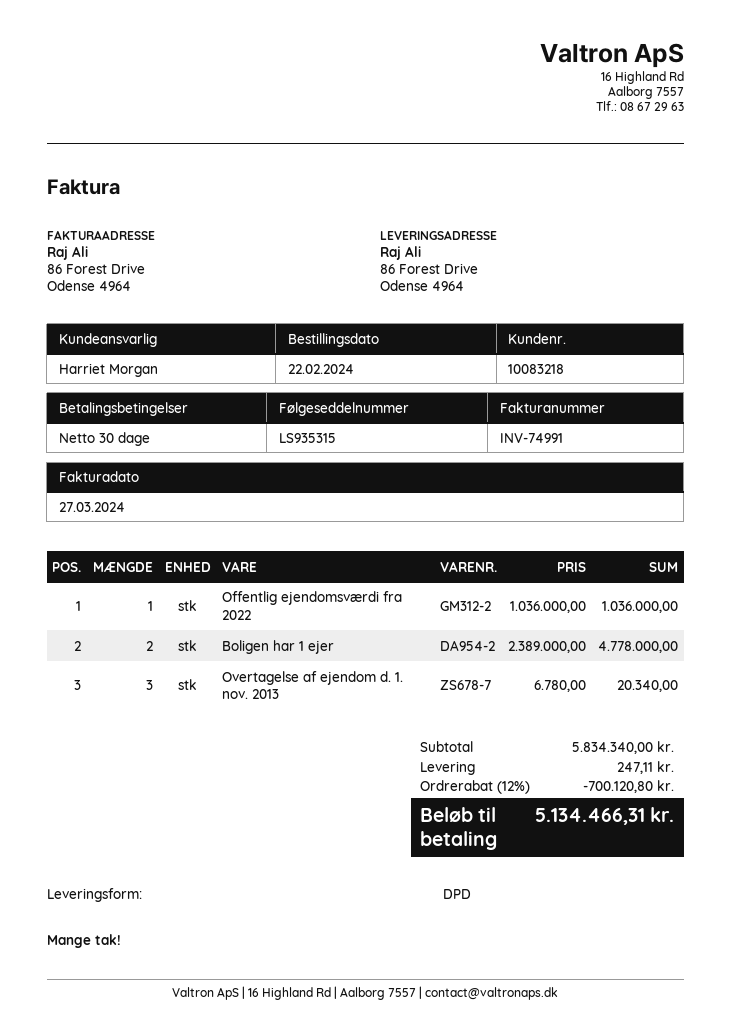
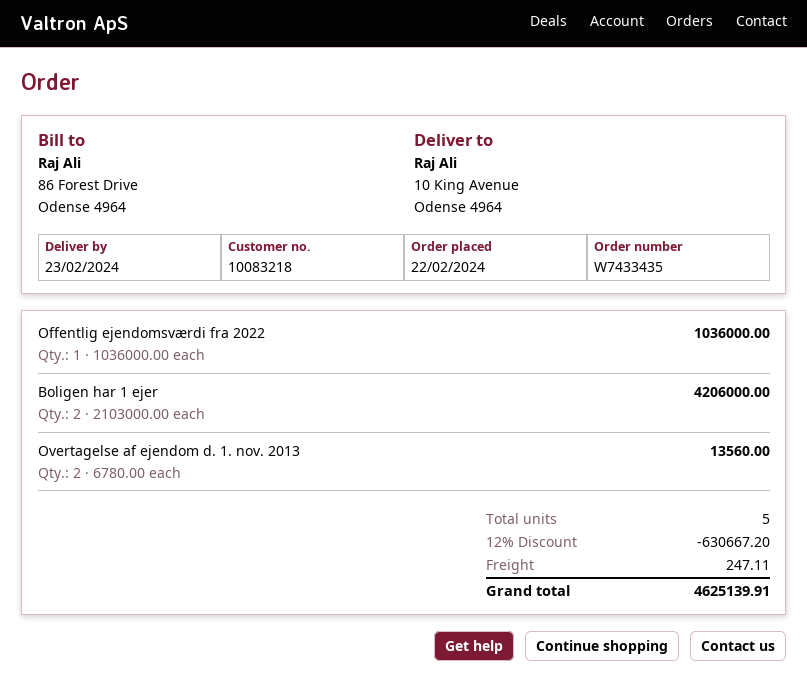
ship to: 86 Forest Drive, Odense 4964 -> 10 King Avenue, Odense 4964
Boligen har 1 ejer: 2 x 2389000.00 = 4778000.00 -> 2 x 2103000.00 = 4206000.00
Overtagelse af ejendom d. 1. nov. 2013: 3 x 6780.00 = 20340.00 -> 2 x 6780.00 = 13560.00
discount: 12% = 700120.80 -> 12% = 630667.20
total: 5134466.31 -> 4625139.91

